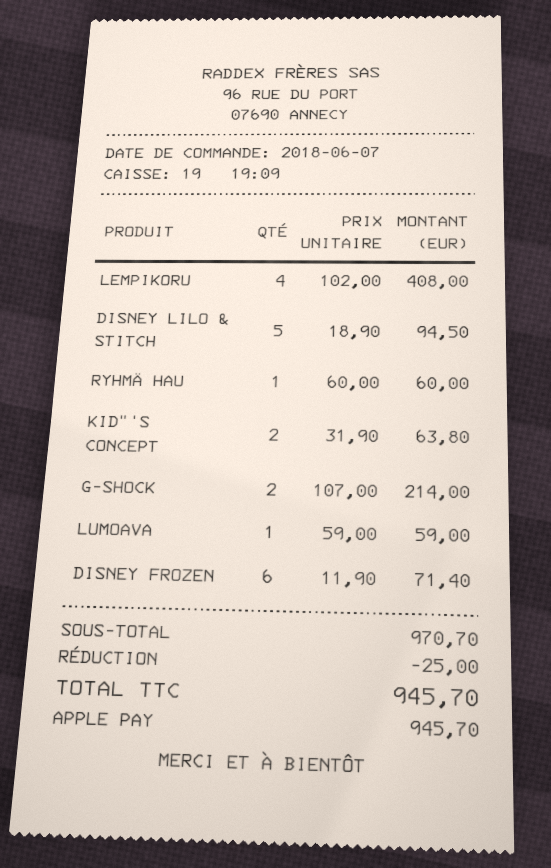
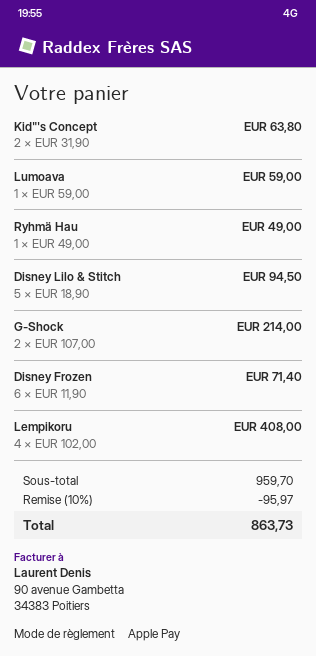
RYHMÄ HAU: 1 x 60.00 = 60.00 -> 1 x 49.00 = 49.00
subtotal: 970.70 -> 959.70
discount: 25.00 -> 95.97
total: 945.70 -> 863.73

